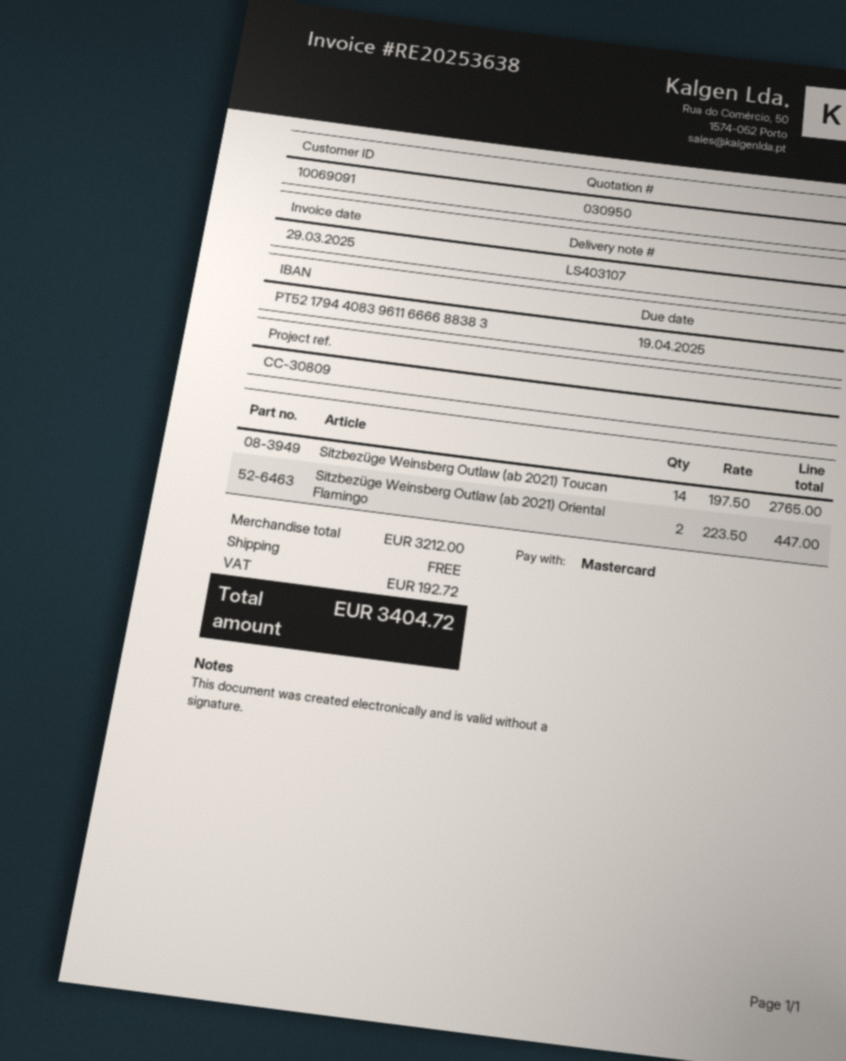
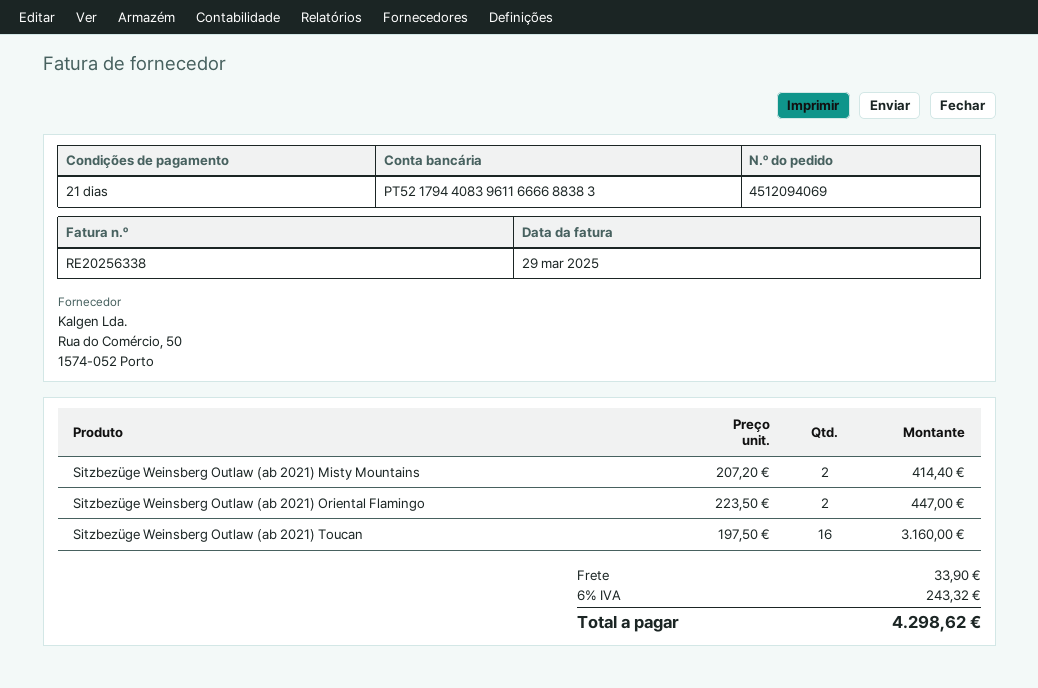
invoice number: RE20253638 -> RE20256338
Sitzbezüge Weinsberg Outlaw (ab 2021) Toucan: 14 x 197.50 = 2765.00 -> 16 x 197.50 = 3160.00
Sitzbezüge Weinsberg Outlaw (ab 2021) Misty Mountains: none -> 2 x 207.20 = 414.40
shipping: 0.00 -> 33.90
tax: 192.72 -> 243.32
total: 3404.72 -> 4298.62

